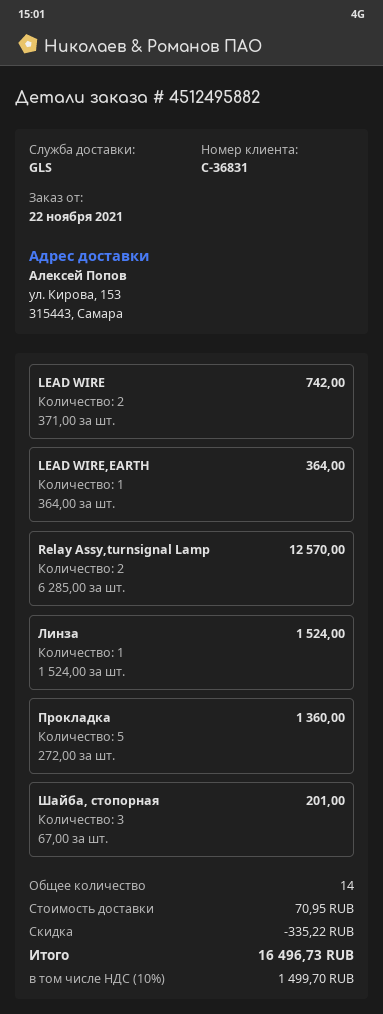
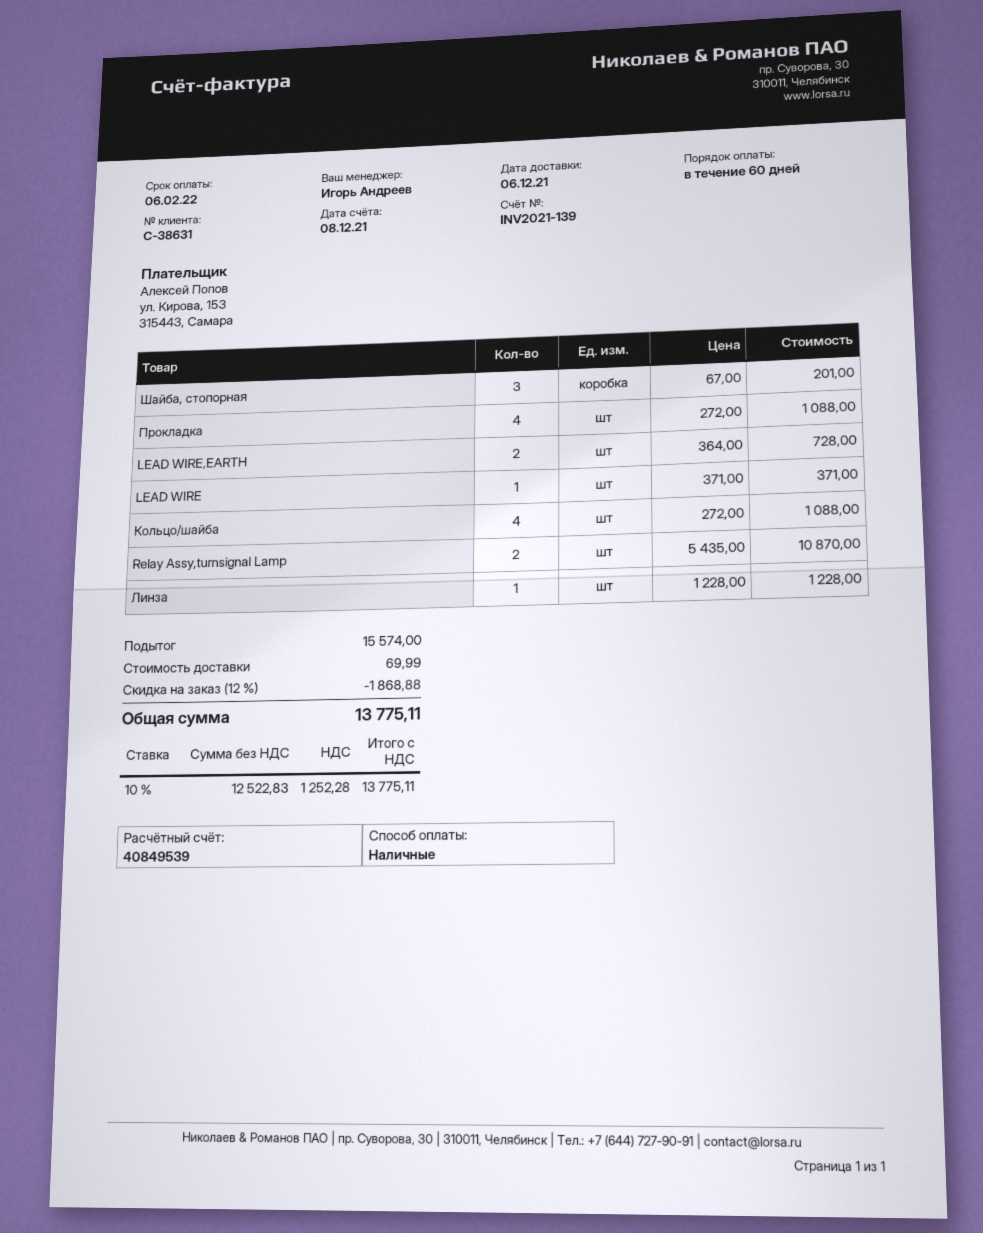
customer number: C-36831 -> C-38631
LEAD WIRE: 2 x 371.00 = 742.00 -> 1 x 371.00 = 371.00
LEAD WIRE,EARTH: 1 x 364.00 = 364.00 -> 2 x 364.00 = 728.00
Relay Assy,turnsignal Lamp: 2 x 6285.00 = 12570.00 -> 2 x 5435.00 = 10870.00
Линза: 1 x 1524.00 = 1524.00 -> 1 x 1228.00 = 1228.00
Прокладка: 5 x 272.00 = 1360.00 -> 4 x 272.00 = 1088.00
Кольцо/шайба: none -> 4 x 272.00 = 1088.00
discount: 335.22 -> 1868.88
shipping: 70.95 -> 69.99
tax: 10% = 1499.70 -> 10% = 1252.28
total: 16496.73 -> 13775.11

